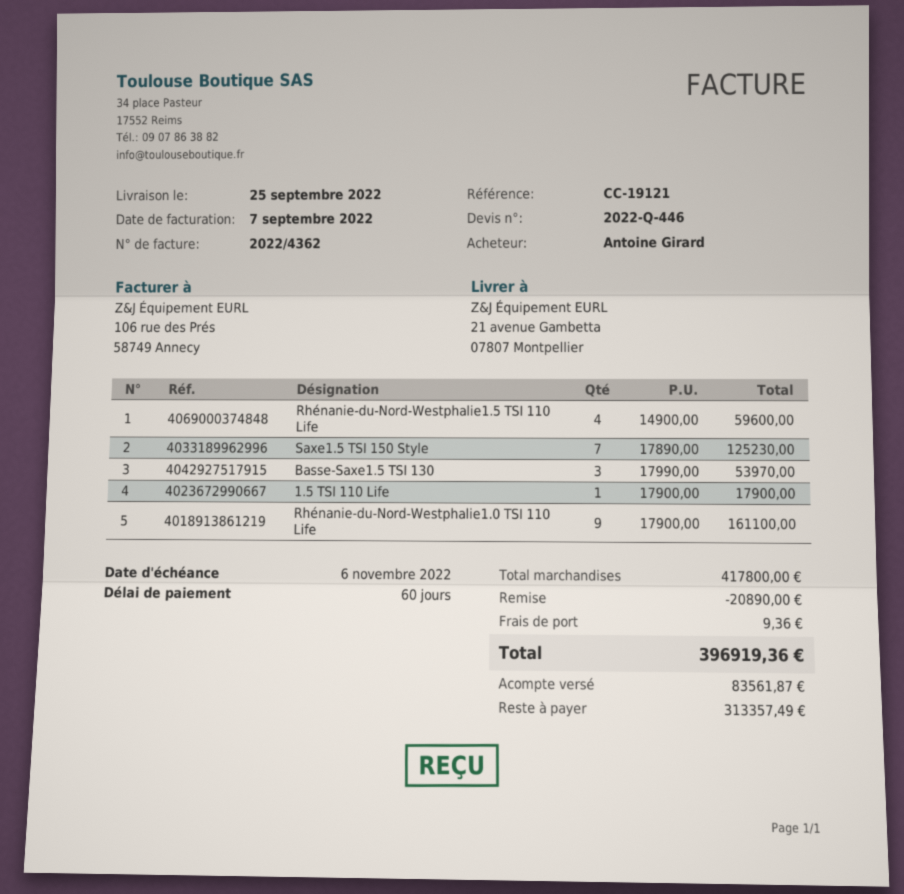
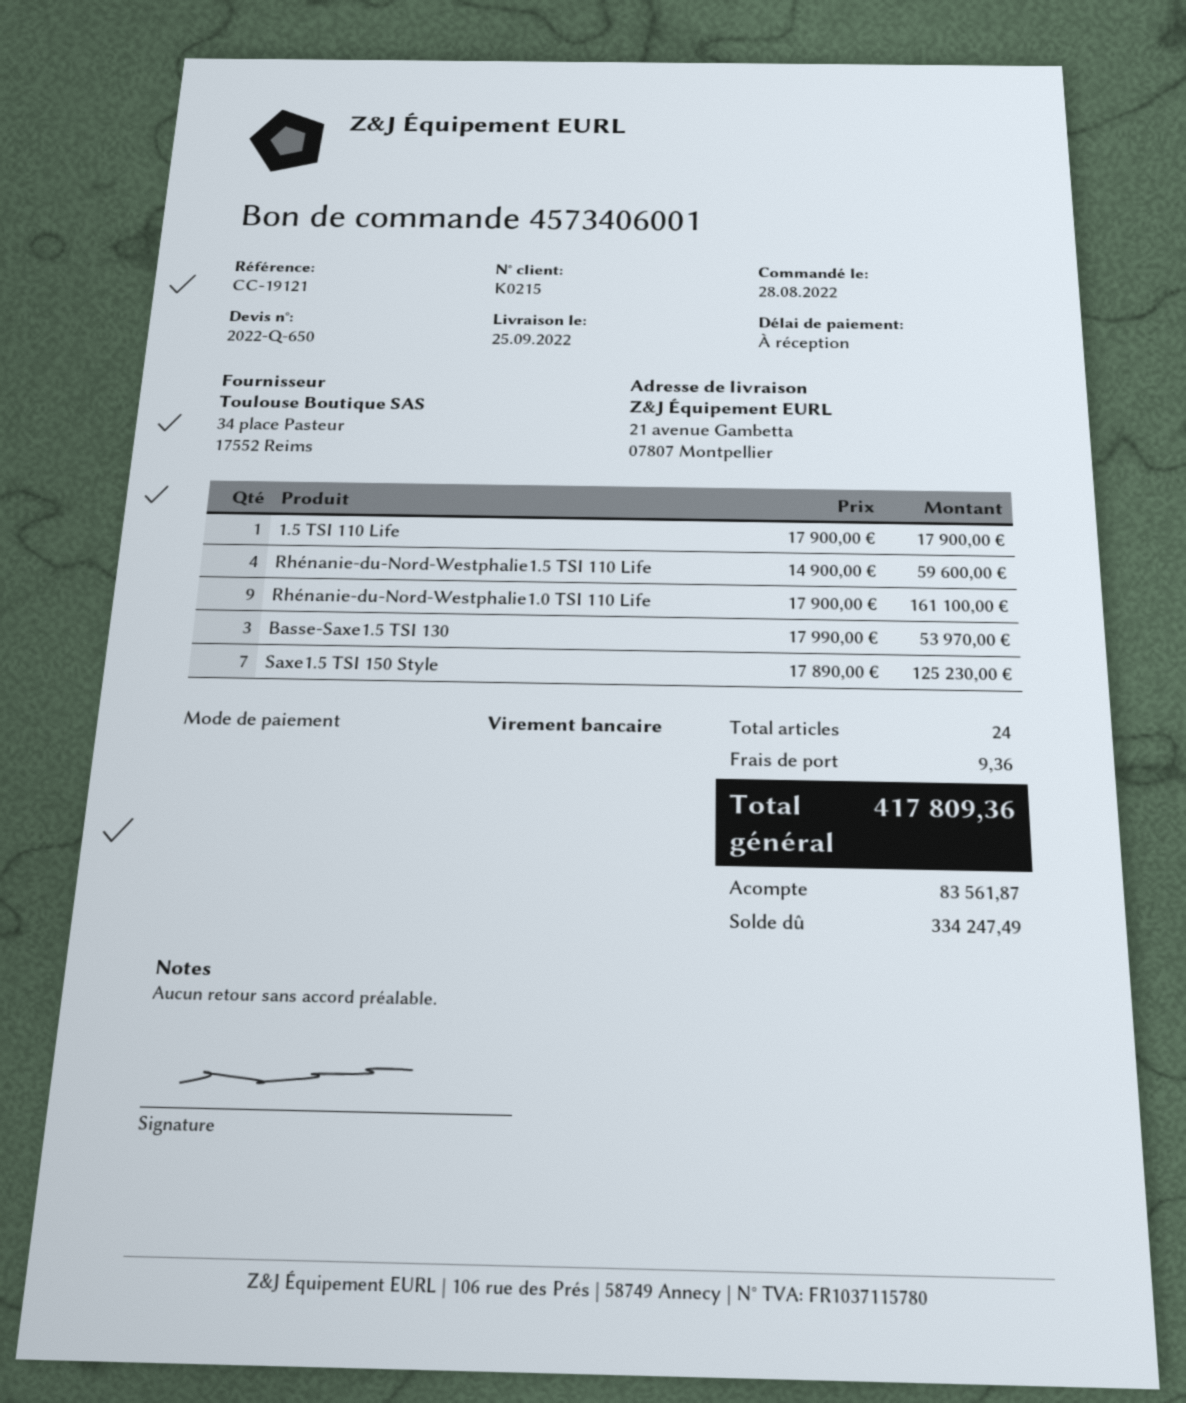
quote number: 2022-Q-446 -> 2022-Q-650
payment terms: 60 days -> on receipt
discount: 20890.00 -> none
total: 396919.36 -> 417809.36
balance: 313357.49 -> 334247.49

